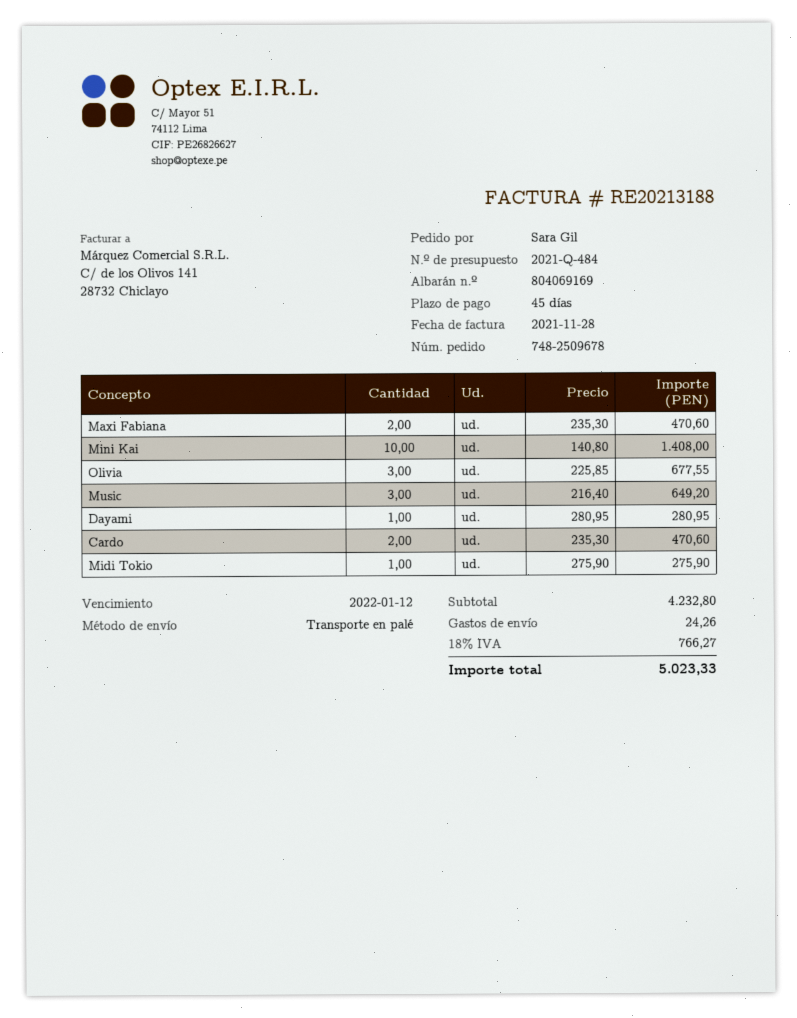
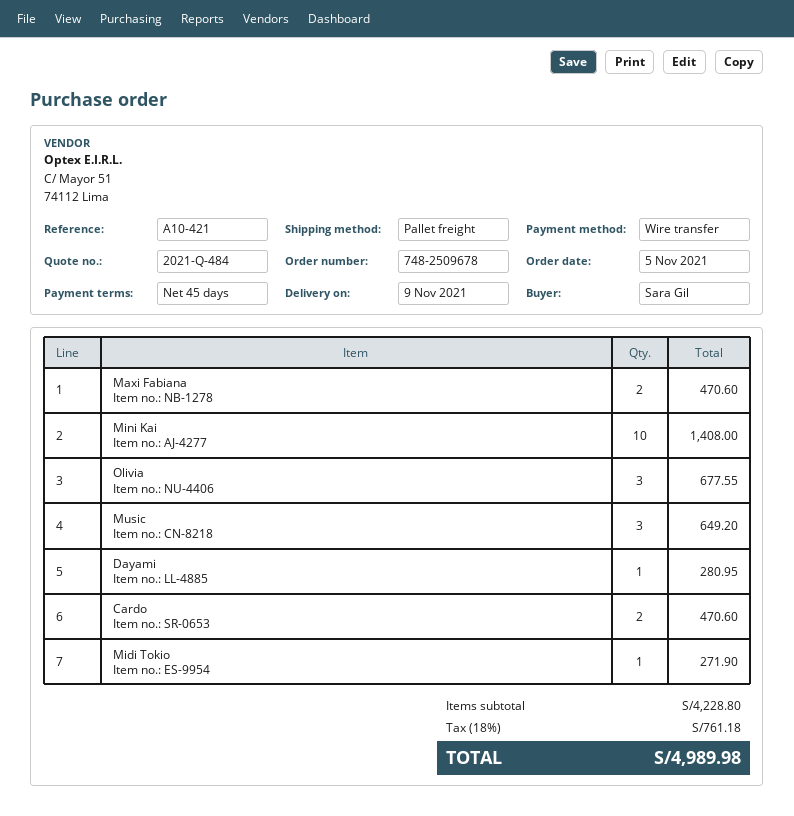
Midi Tokio: 1 for 275.90 -> 1 for 271.90
subtotal: 4232.80 -> 4228.80
shipping: 24.26 -> none
tax: 18% = 766.27 -> 18% = 761.18
total: 5023.33 -> 4989.98

